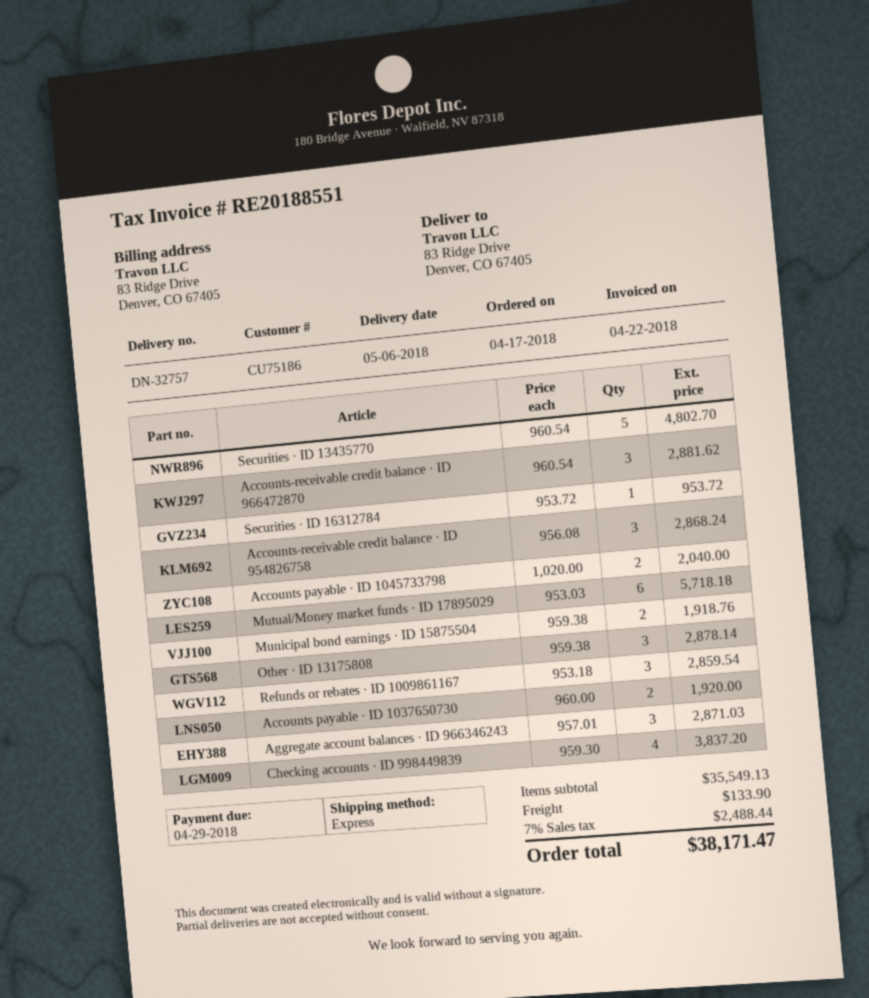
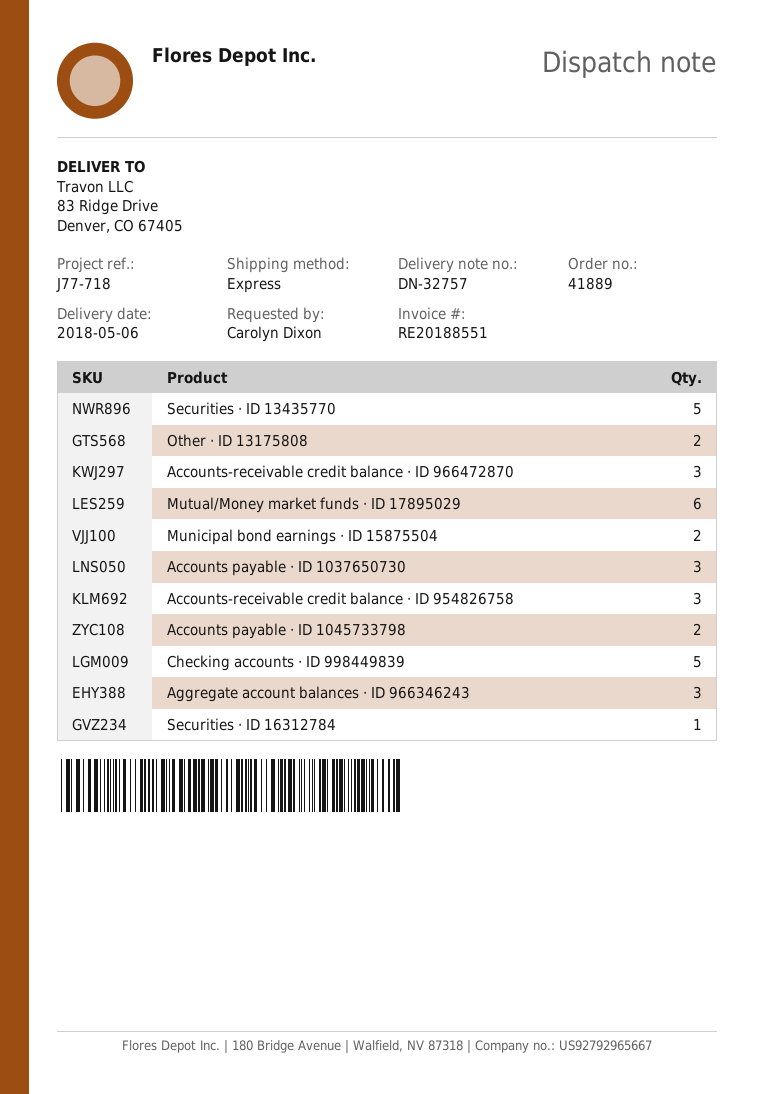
Other · ID 13175808: 3 -> 2
Refunds or rebates · ID 1009861167: 3 -> none
Accounts payable · ID 1037650730: 2 -> 3
Checking accounts · ID 998449839: 4 -> 5

